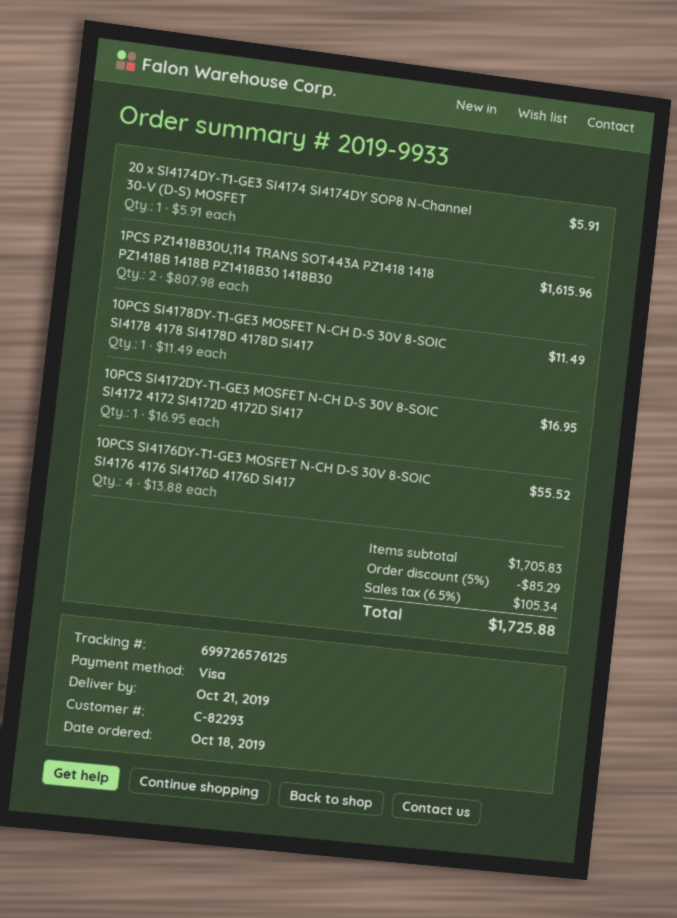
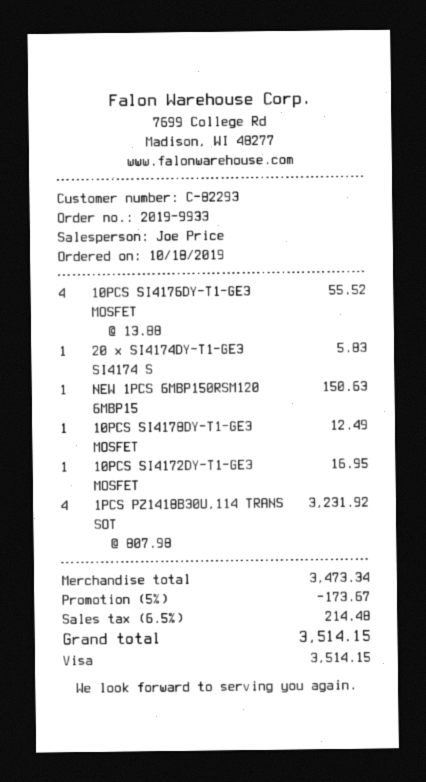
20 x SI4174DY-T1-GE3 SI4174 SI4174DY SOP8 N-Channel 30-V (D-S) MOSFET: 1 x 5.91 = 5.91 -> 1 x 5.83 = 5.83
1PCS PZ1418B30U,114 TRANS SOT443A PZ1418 1418 PZ1418B 1418B PZ1418B30 1418B30: 2 x 807.98 = 1615.96 -> 4 x 807.98 = 3231.92
10PCS SI4178DY-T1-GE3 MOSFET N-CH D-S 30V 8-SOIC SI4178 4178 SI4178D 4178D SI417: 1 x 11.49 = 11.49 -> 1 x 12.49 = 12.49
NEW 1PCS 6MBP150RSM120 6MBP15: none -> 1 x 150.63 = 150.63
subtotal: 1705.83 -> 3473.34
discount: 5% = 85.29 -> 5% = 173.67
tax: 6.5% = 105.34 -> 6.5% = 214.48
total: 1725.88 -> 3514.15

